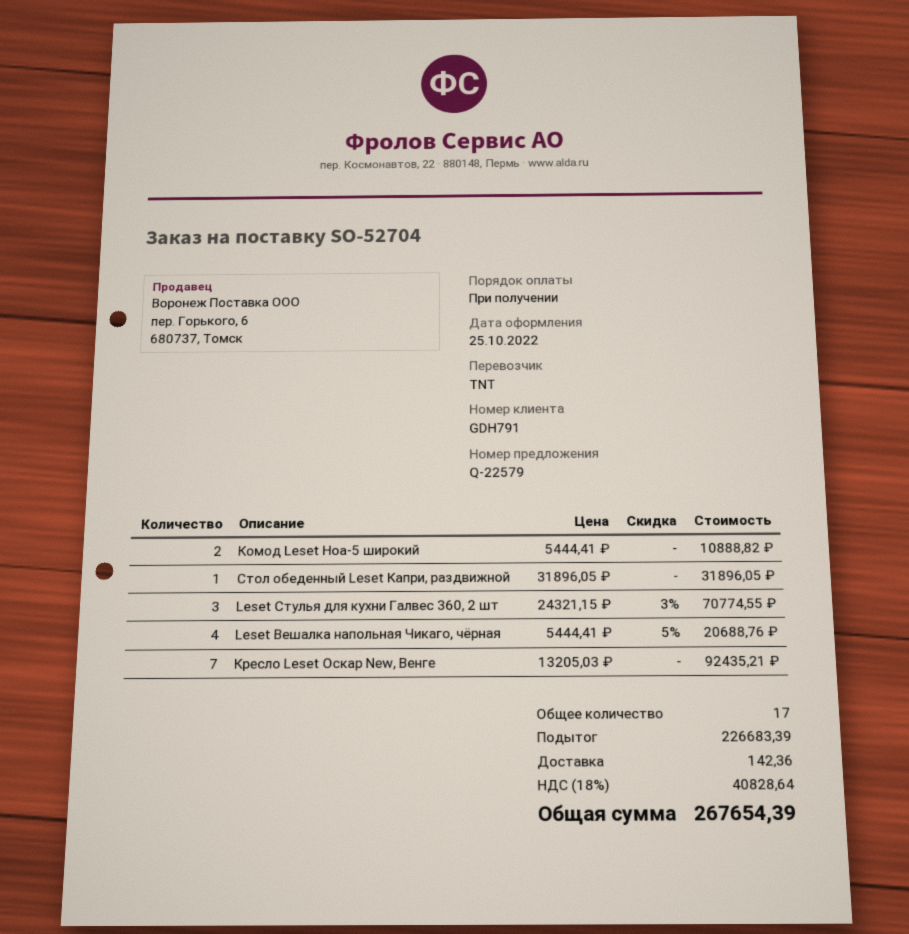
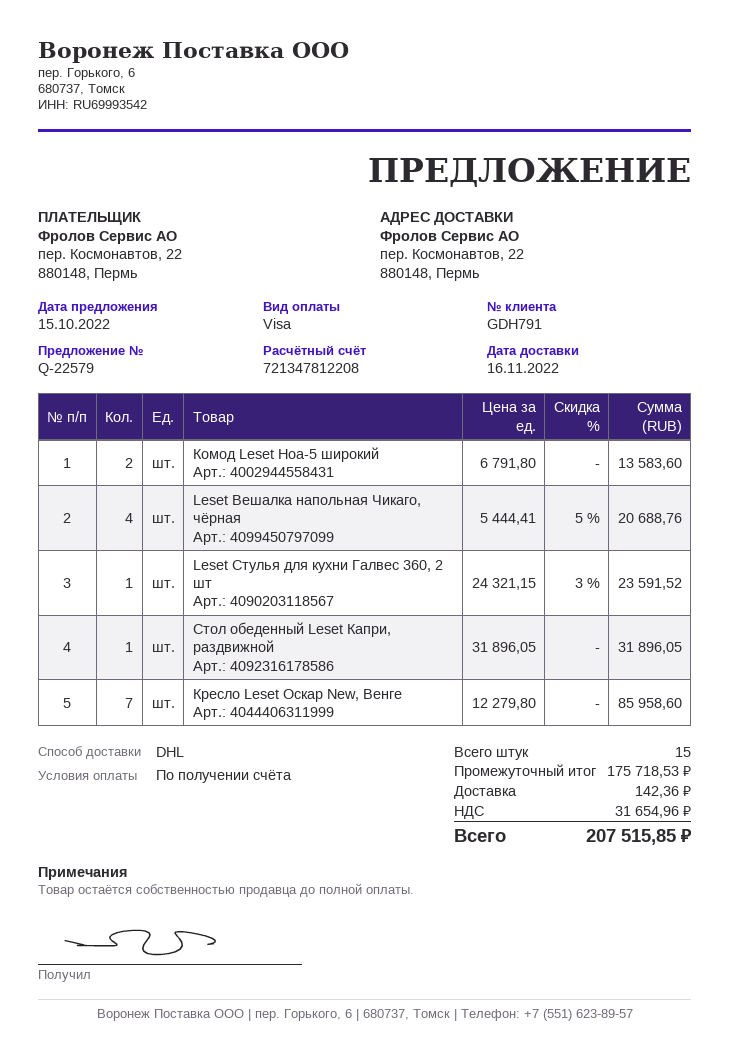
shipping method: TNT -> DHL
Комод Leset Ноа-5 широкий: 2 x 5444.41 = 10888.82 -> 2 x 6791.80 = 13583.60
Leset Стулья для кухни Галвес 360, 2 шт: 3 x 24321.15 - 3% = 70774.55 -> 1 x 24321.15 - 3% = 23591.52
Кресло Leset Оскар New, Венге: 7 x 13205.03 = 92435.21 -> 7 x 12279.80 = 85958.60
total quantity: 17 -> 15
subtotal: 226683.39 -> 175718.53
tax: 40828.64 -> 31654.96
total: 267654.39 -> 207515.85

